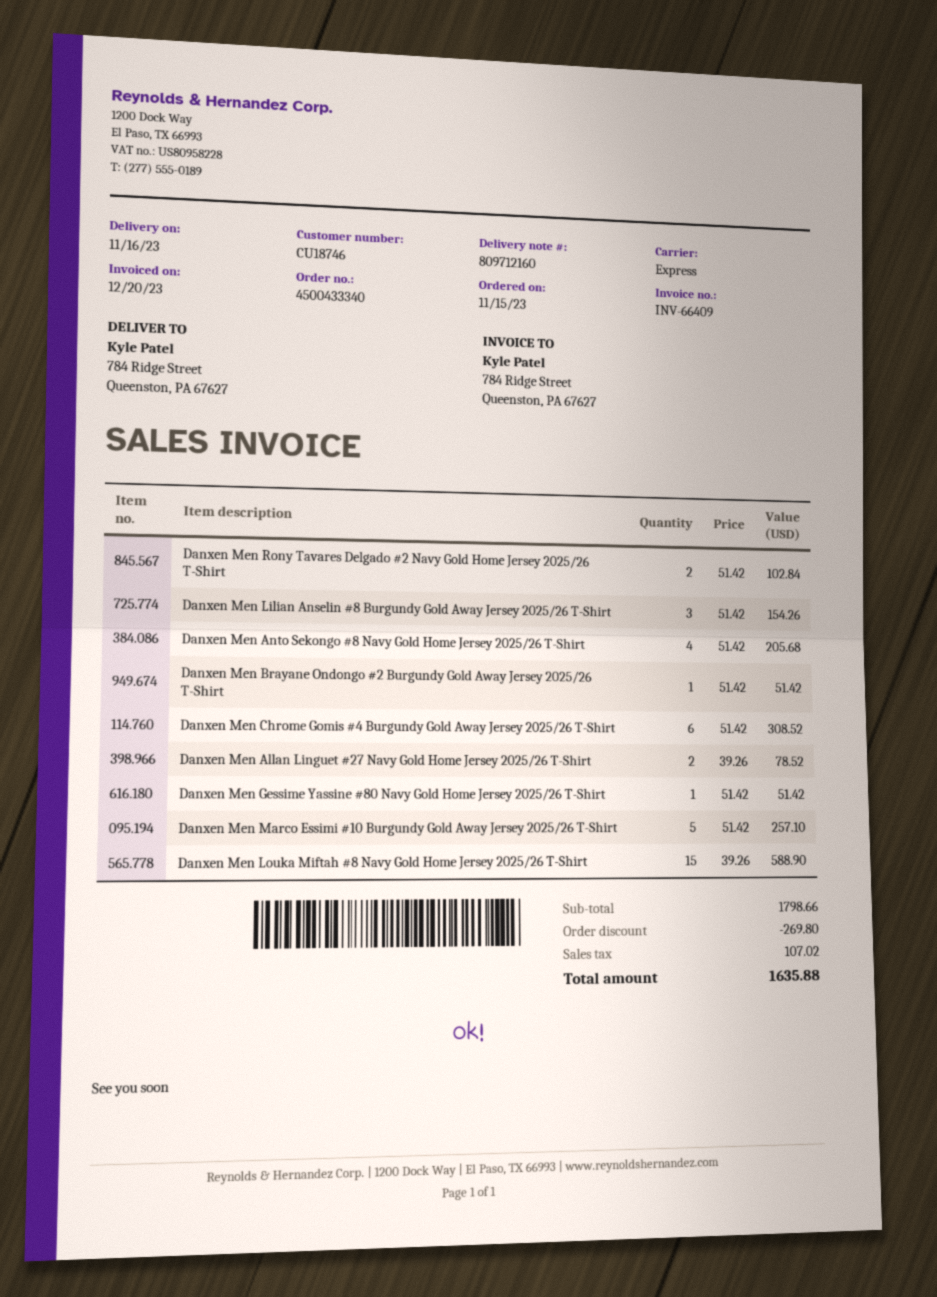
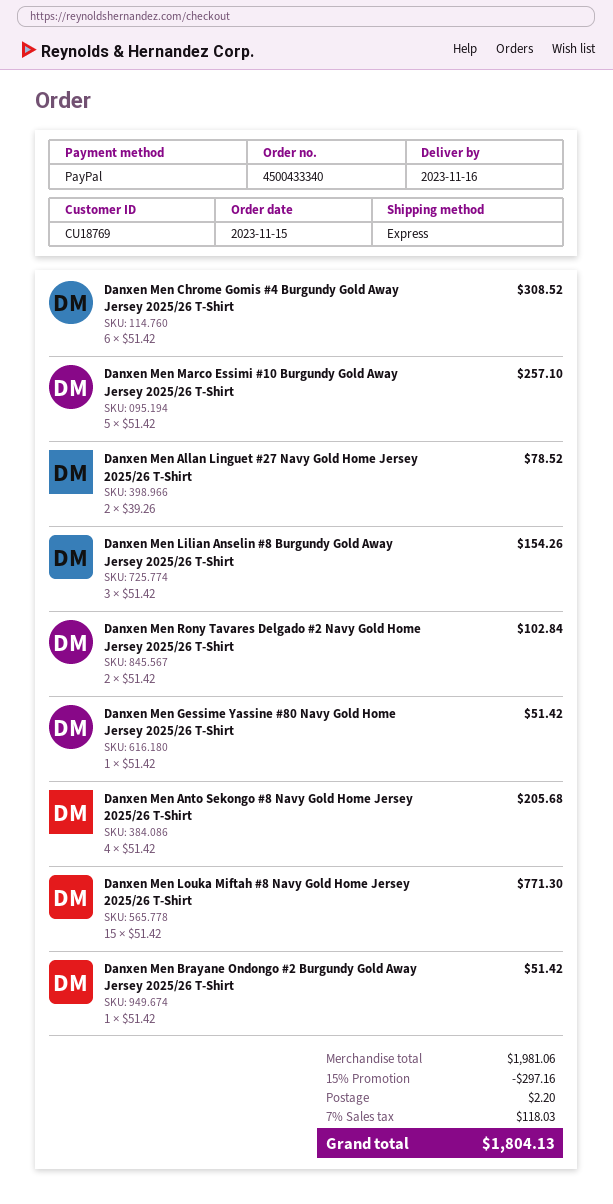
customer number: CU18746 -> CU18769
Danxen Men Louka Miftah #8 Navy Gold Home Jersey 2025/26 T-Shirt: 15 x 39.26 = 588.90 -> 15 x 51.42 = 771.30
subtotal: 1798.66 -> 1981.06
discount: 269.80 -> 297.16
shipping: none -> 2.20
tax: 107.02 -> 118.03
total: 1635.88 -> 1804.13

